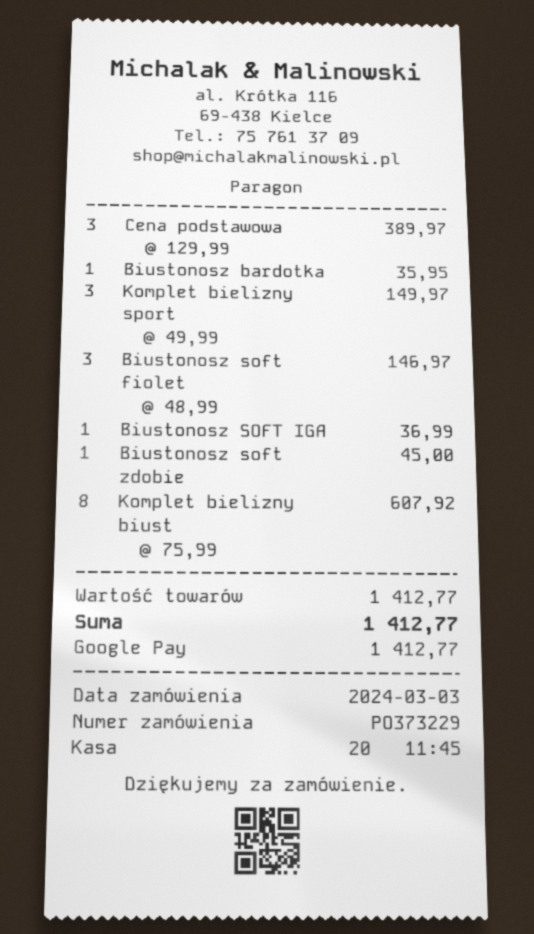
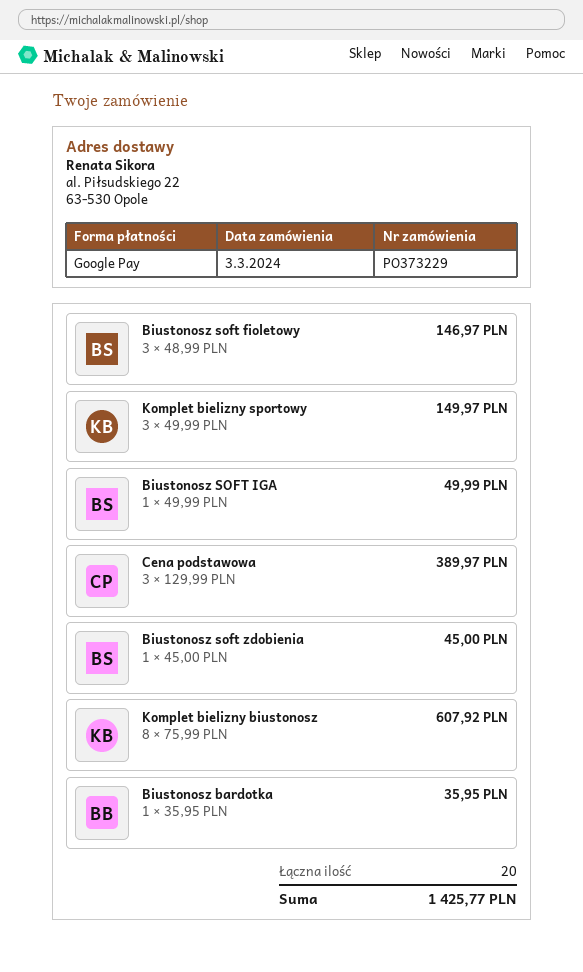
Biustonosz SOFT IGA: 1 x 36.99 = 36.99 -> 1 x 49.99 = 49.99
total: 1412.77 -> 1425.77

